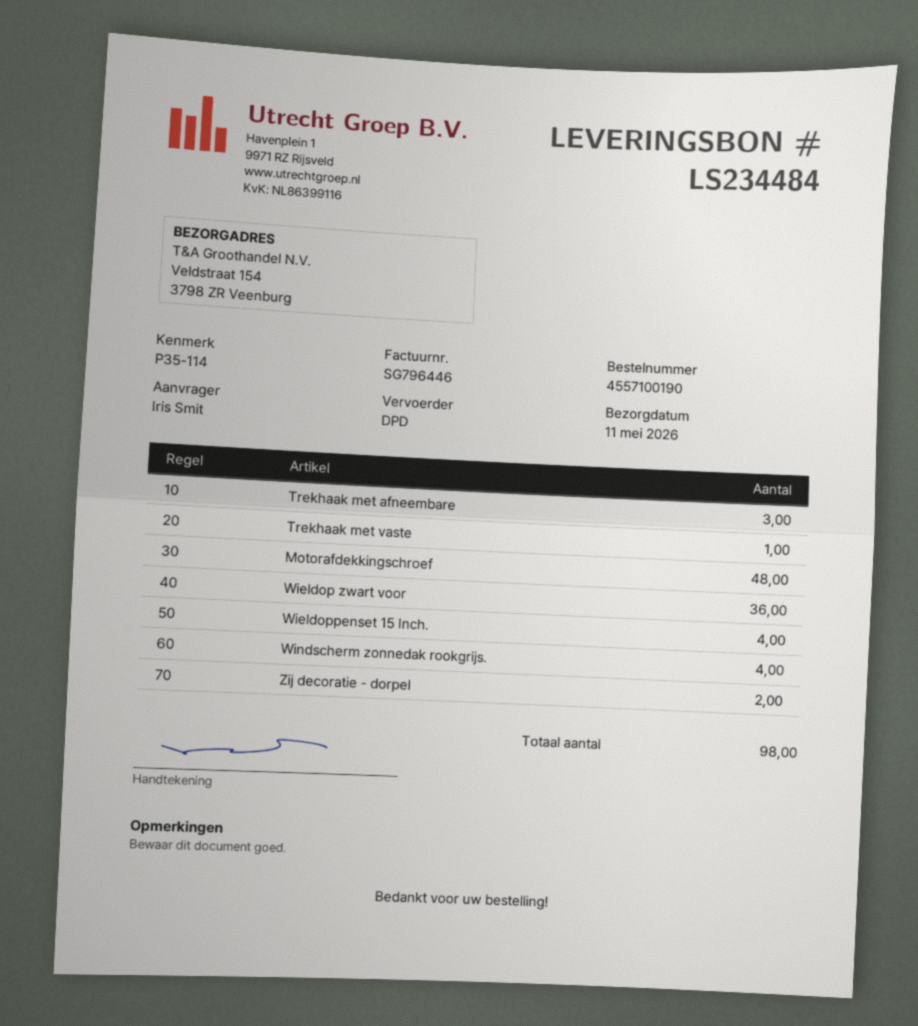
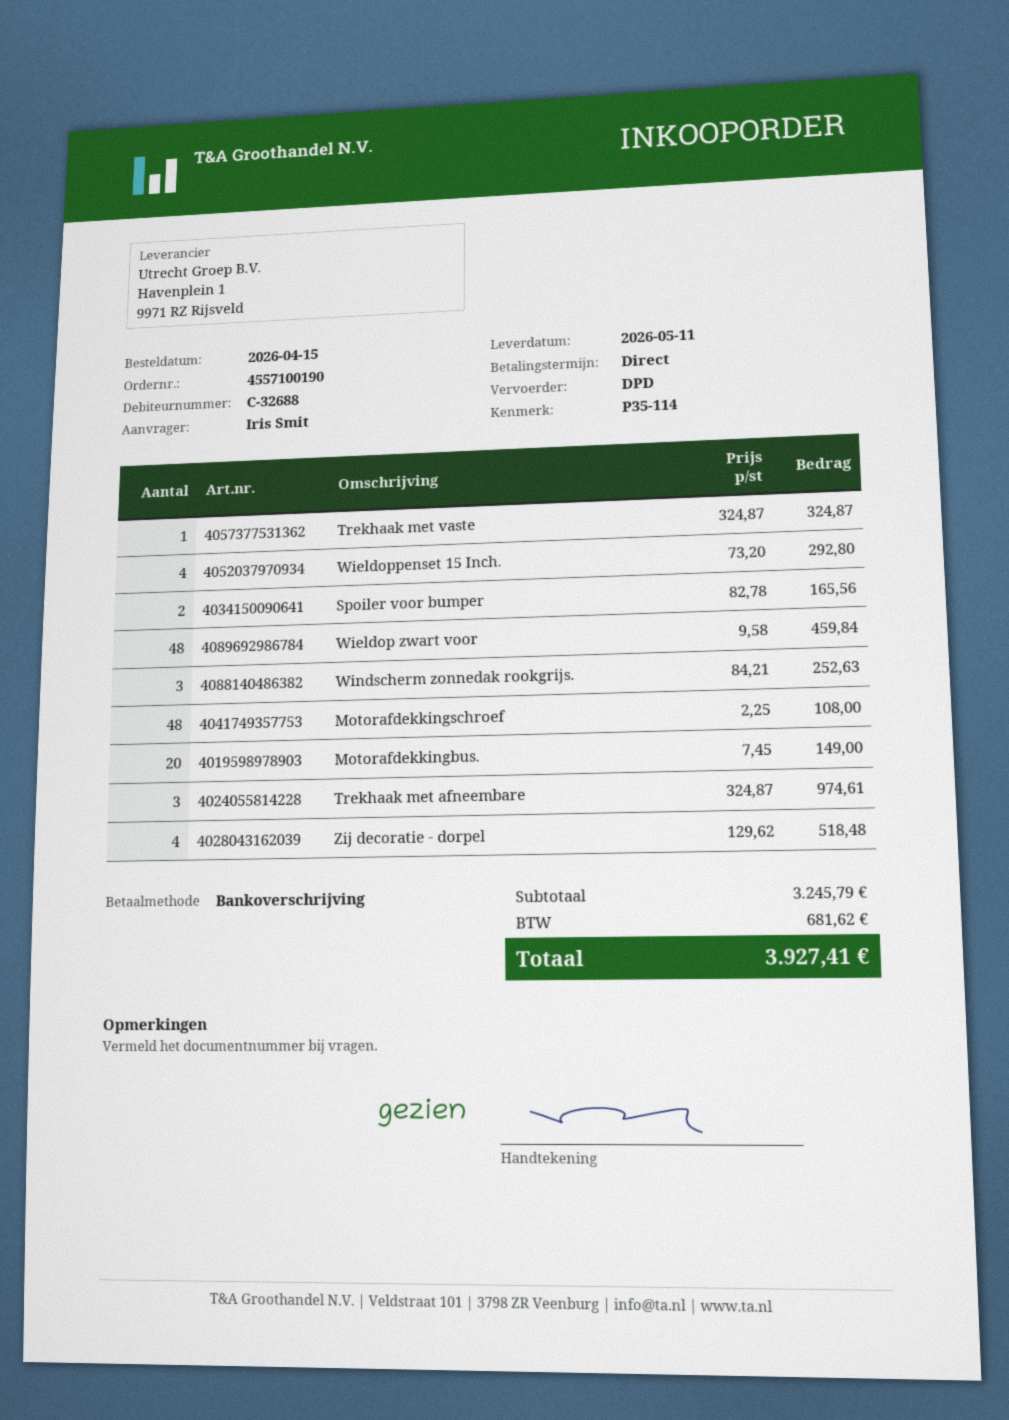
Wieldop zwart voor: 36 -> 48
Windscherm zonnedak rookgrijs.: 4 -> 3
Zij decoratie - dorpel: 2 -> 4
Spoiler voor bumper: none -> 2
Motorafdekkingbus.: none -> 20

